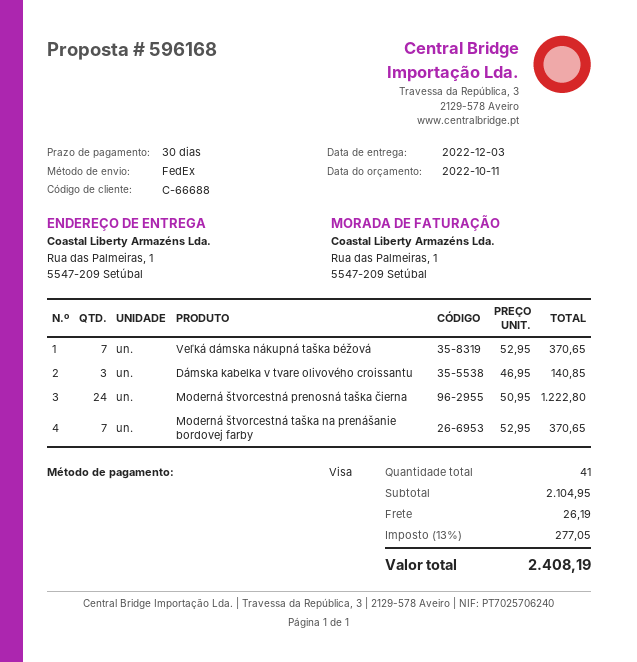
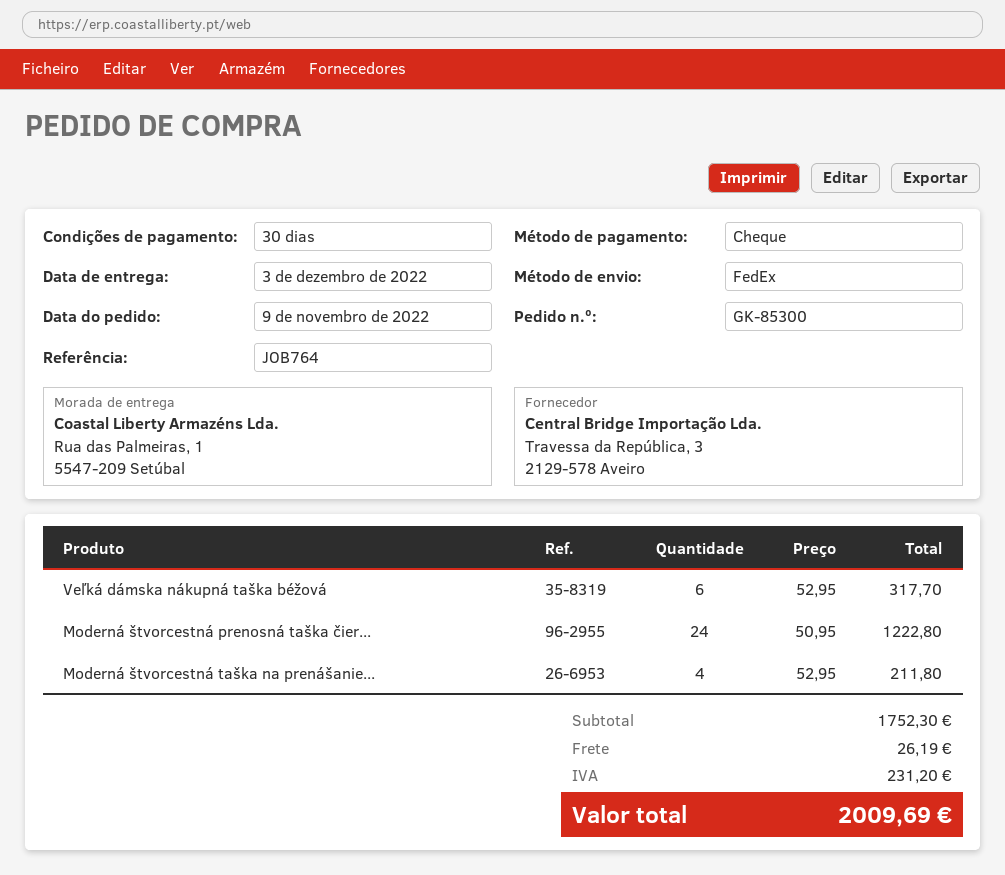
payment method: Visa -> cheque
Veľká dámska nákupná taška béžová: 7 x 52.95 = 370.65 -> 6 x 52.95 = 317.70
Dámska kabelka v tvare olivového croissantu: 3 x 46.95 = 140.85 -> none
Moderná štvorcestná taška na prenášanie bordovej farby: 7 x 52.95 = 370.65 -> 4 x 52.95 = 211.80
subtotal: 2104.95 -> 1752.30
tax: 277.05 -> 231.20
total: 2408.19 -> 2009.69

